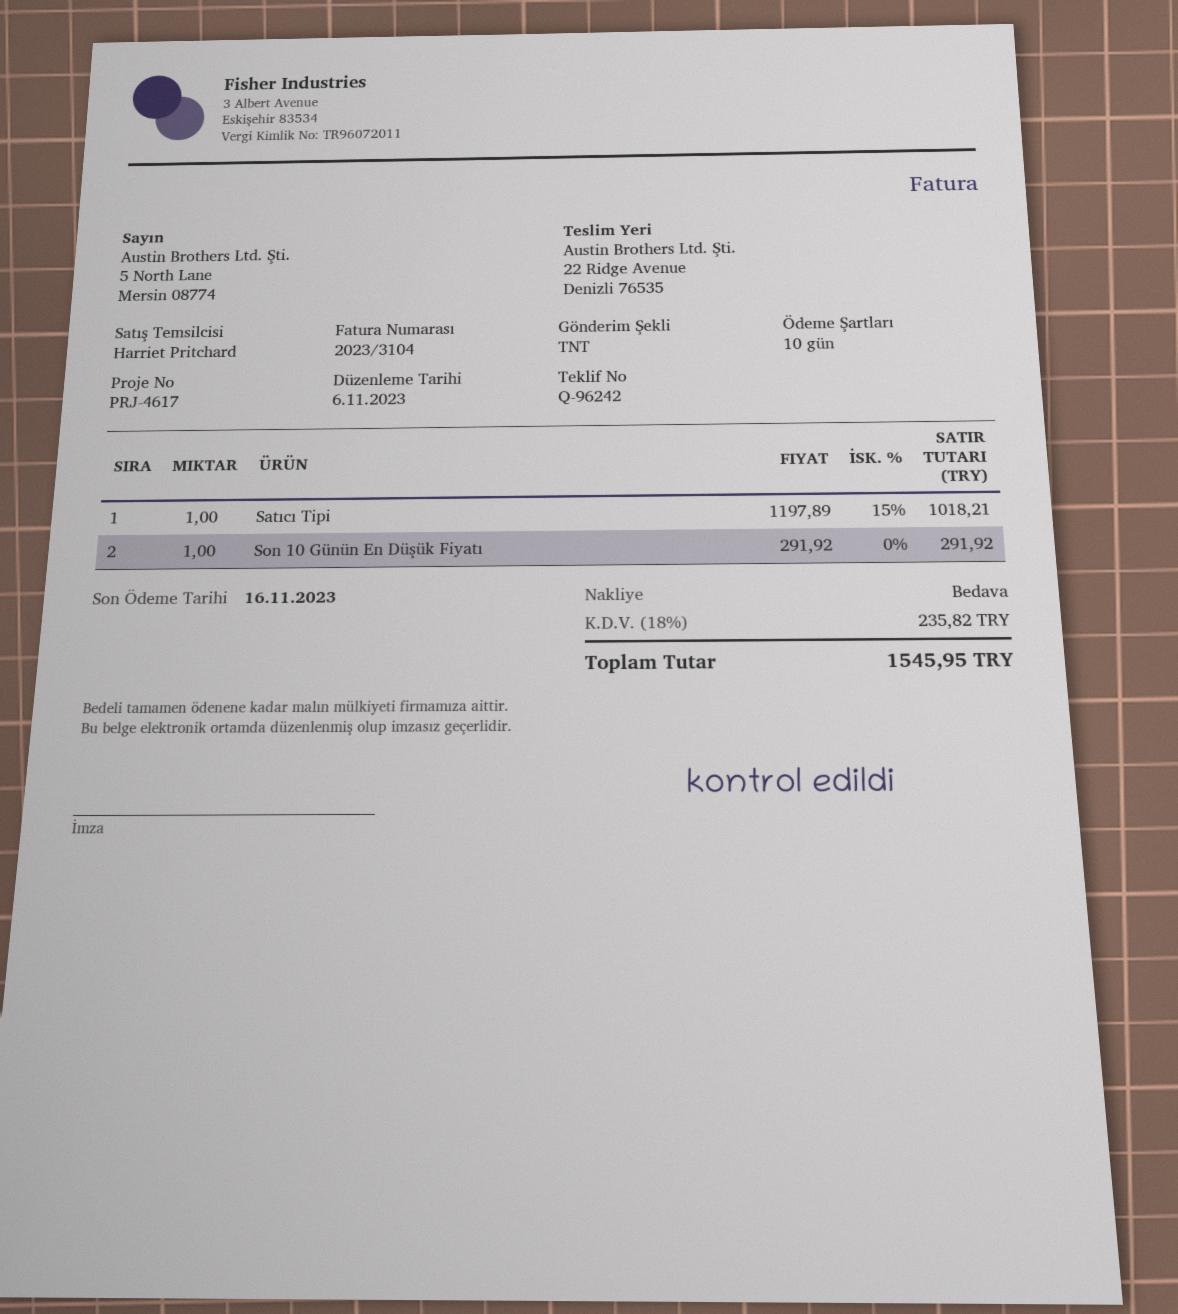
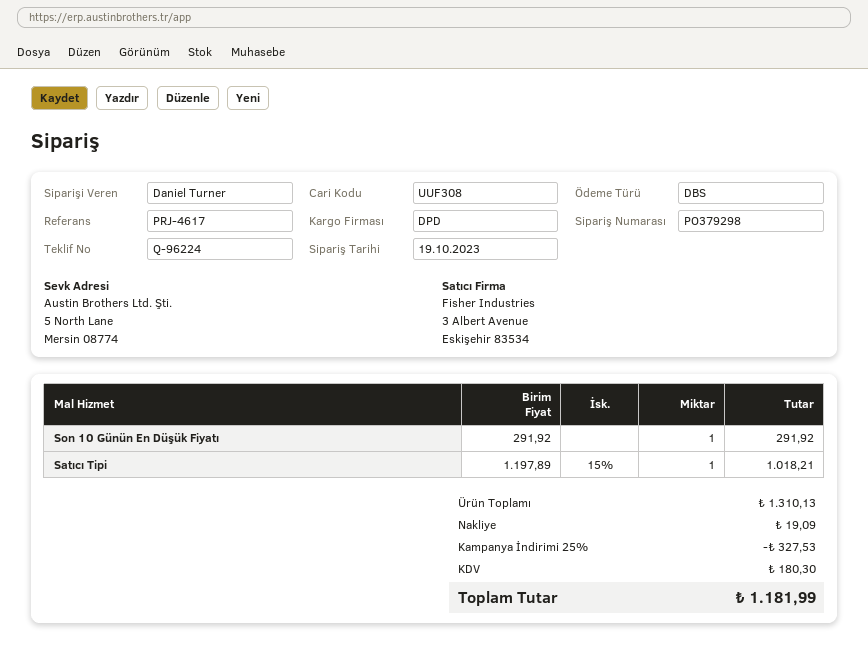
quote number: Q-96242 -> Q-96224
shipping method: TNT -> DPD
ship to: 22 Ridge Avenue, Denizli 76535 -> 5 North Lane, Mersin 08774
discount: none -> 25% = 327.53
shipping: 0.00 -> 19.09
tax: 235.82 -> 180.30
total: 1545.95 -> 1181.99

